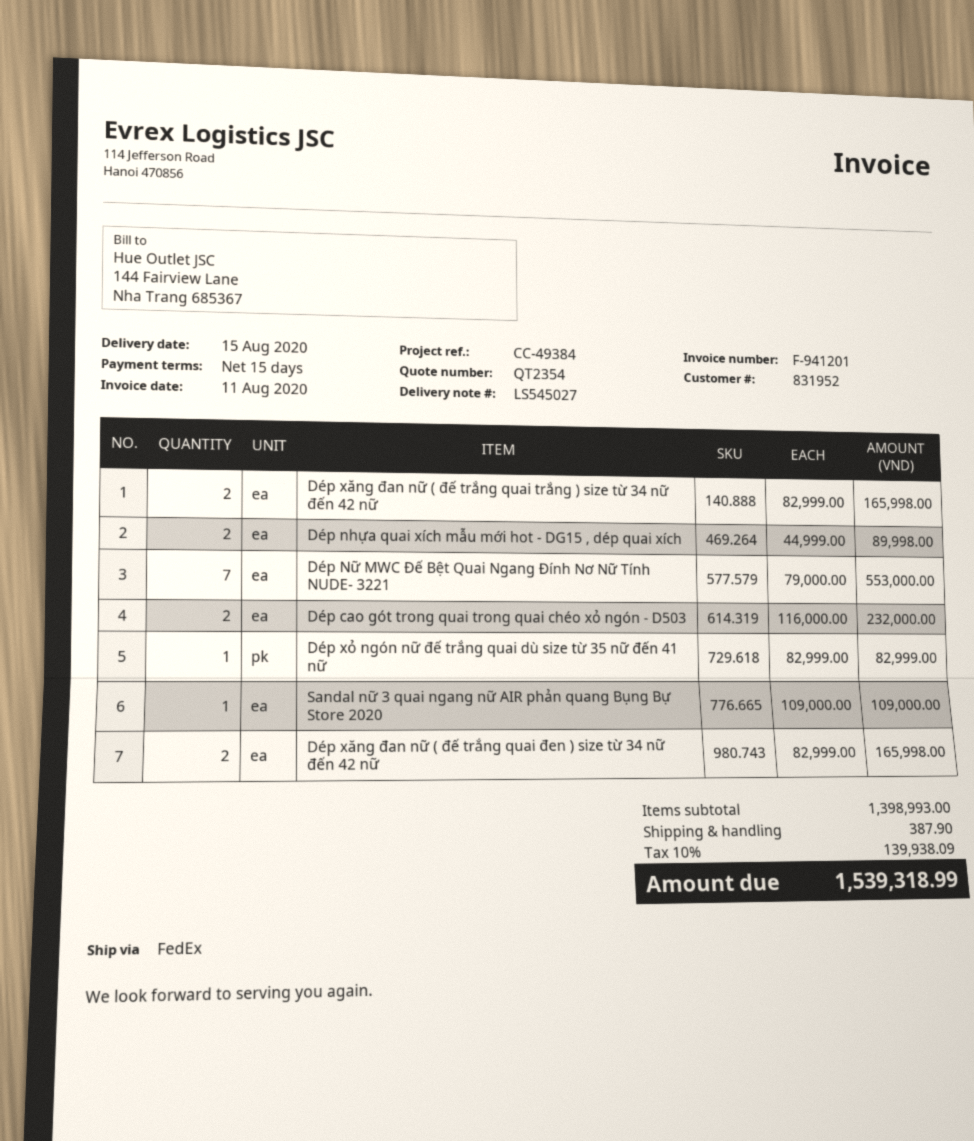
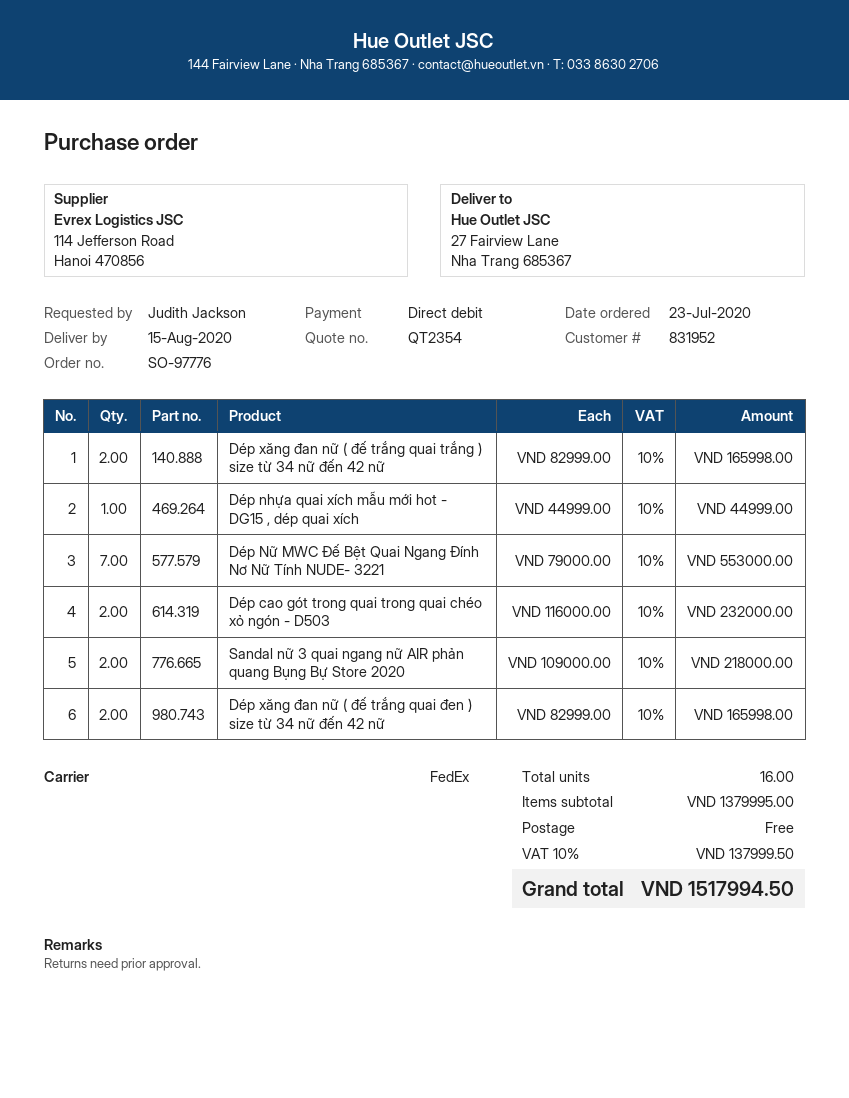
Dép nhựa quai xích mẫu mới hot - DG15 , dép quai xích: 2 x 44999.00 = 89998.00 -> 1 x 44999.00 = 44999.00
Dép xỏ ngón nữ đế trắng quai dù size từ 35 nữ đến 41 nữ: 1 x 82999.00 = 82999.00 -> none
Sandal nữ 3 quai ngang nữ AIR phản quang Bụng Bự Store 2020: 1 x 109000.00 = 109000.00 -> 2 x 109000.00 = 218000.00
subtotal: 1398993.00 -> 1379995.00
shipping: 387.90 -> 0.00
tax: 10% = 139938.09 -> 10% = 137999.50
total: 1539318.99 -> 1517994.50

